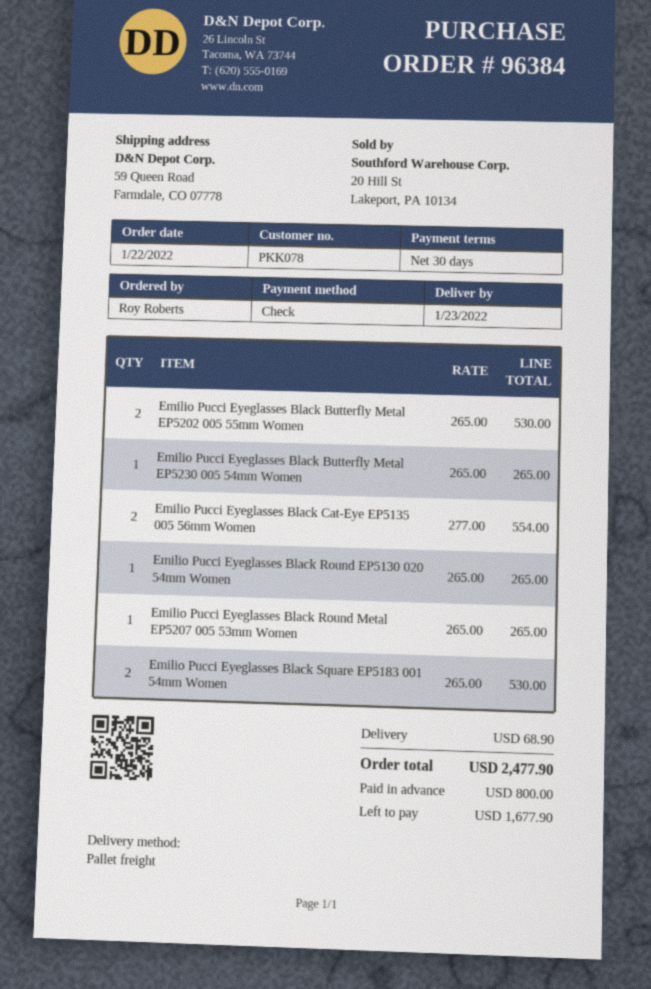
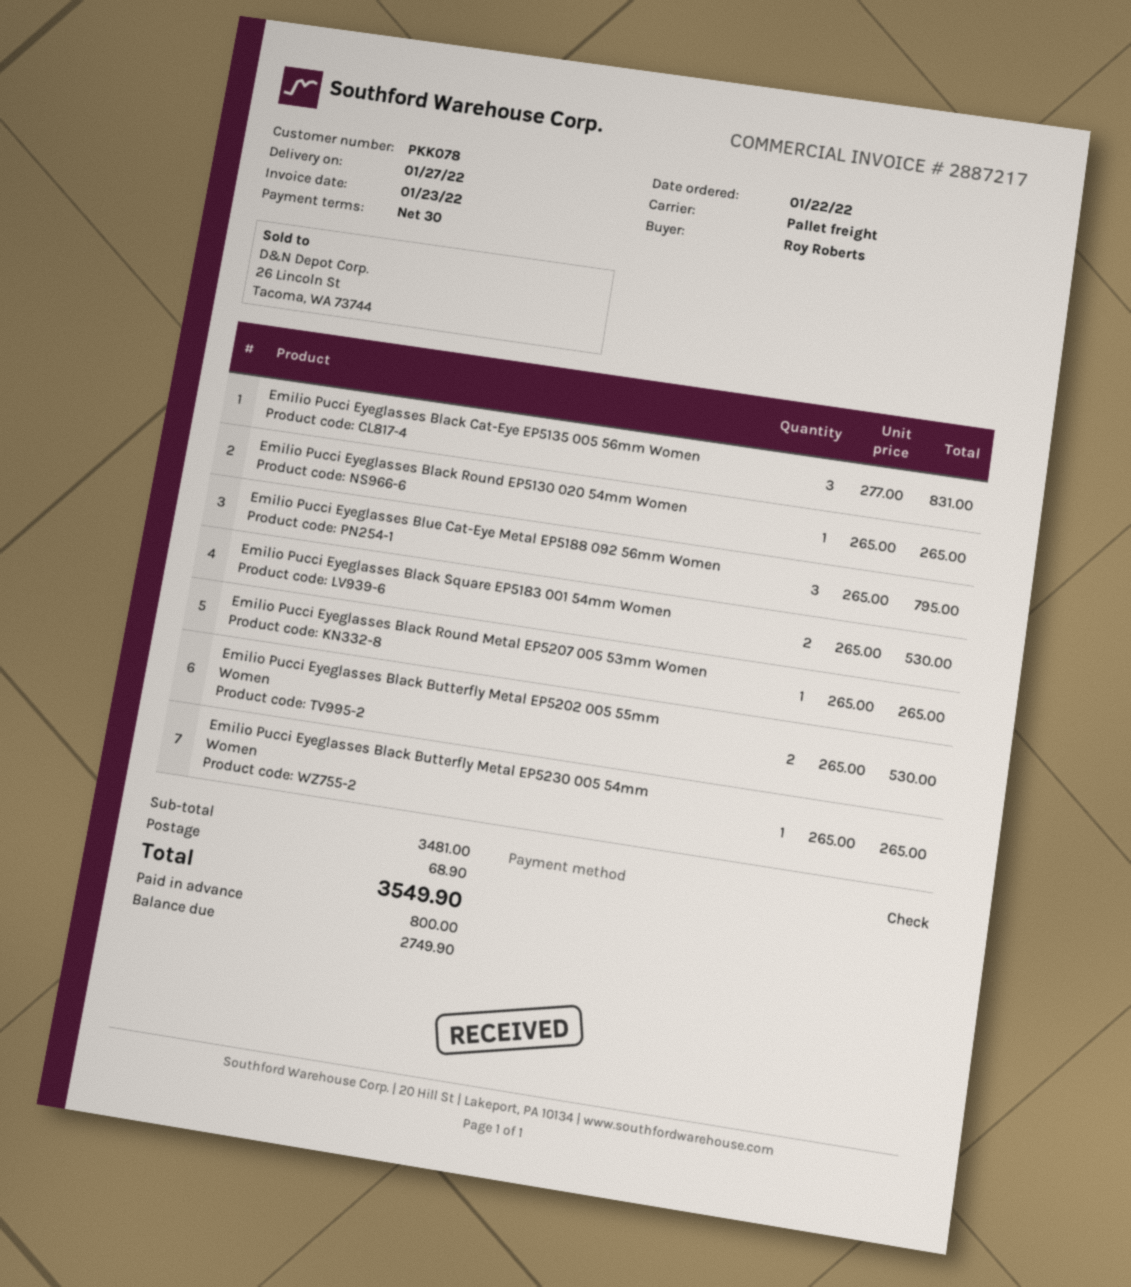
delivery date: 2022-01-23 -> 2022-01-27
Emilio Pucci Eyeglasses Black Cat-Eye EP5135 005 56mm Women: 2 x 277.00 = 554.00 -> 3 x 277.00 = 831.00
Emilio Pucci Eyeglasses Blue Cat-Eye Metal EP5188 092 56mm Women: none -> 3 x 265.00 = 795.00
total: 2477.90 -> 3549.90
balance: 1677.90 -> 2749.90

